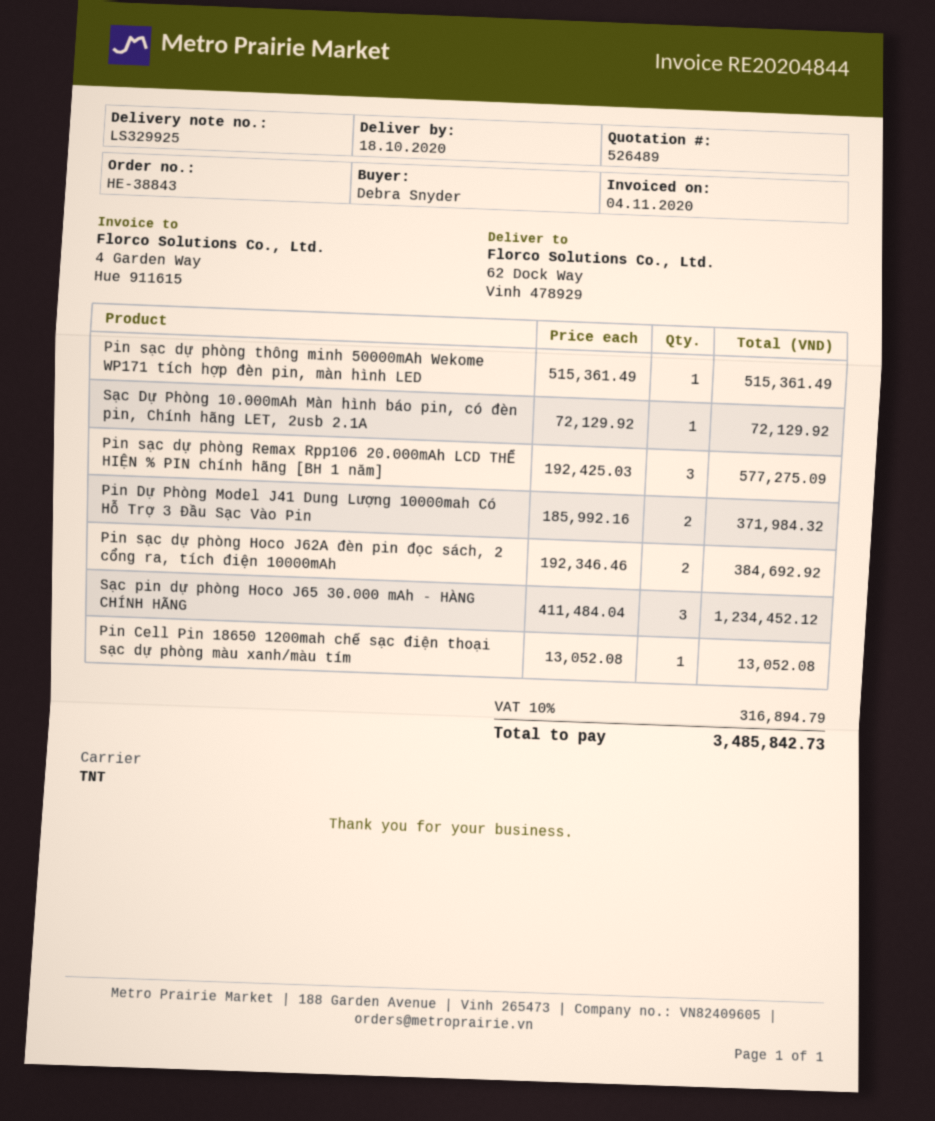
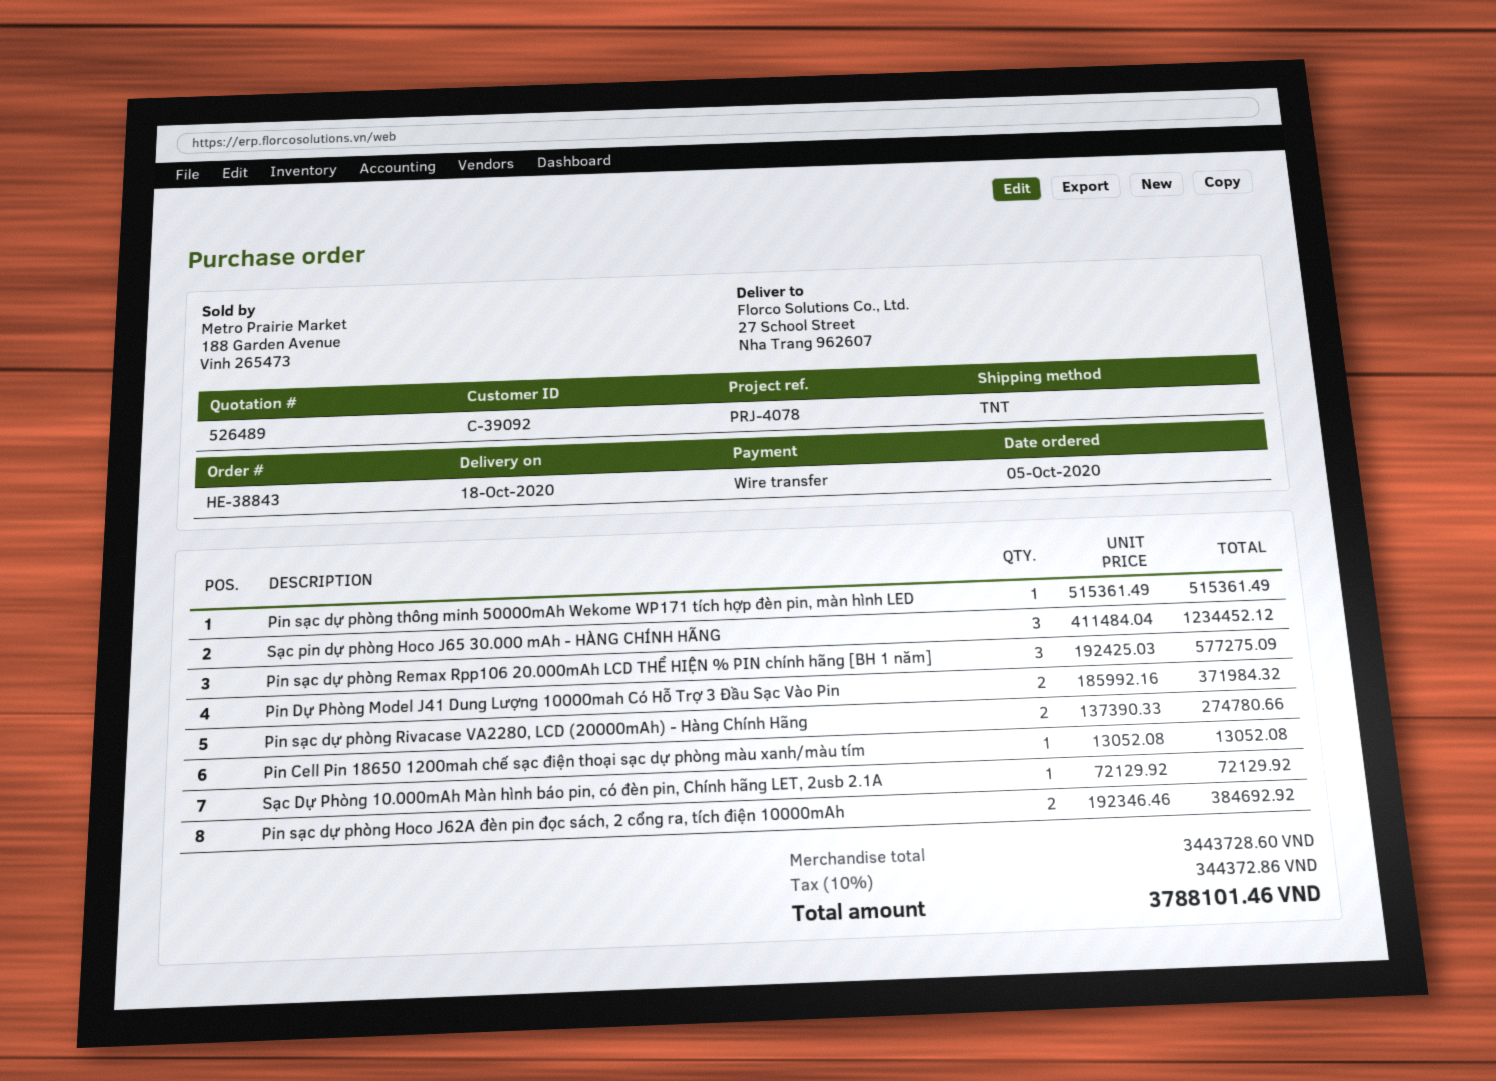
ship to: 62 Dock Way, Vinh 478929 -> 27 School Street, Nha Trang 962607
Pin sạc dự phòng Rivacase VA2280, LCD (20000mAh) - Hàng Chính Hãng: none -> 2 x 137390.33 = 274780.66
tax: 10% = 316894.79 -> 10% = 344372.86
total: 3485842.73 -> 3788101.46

